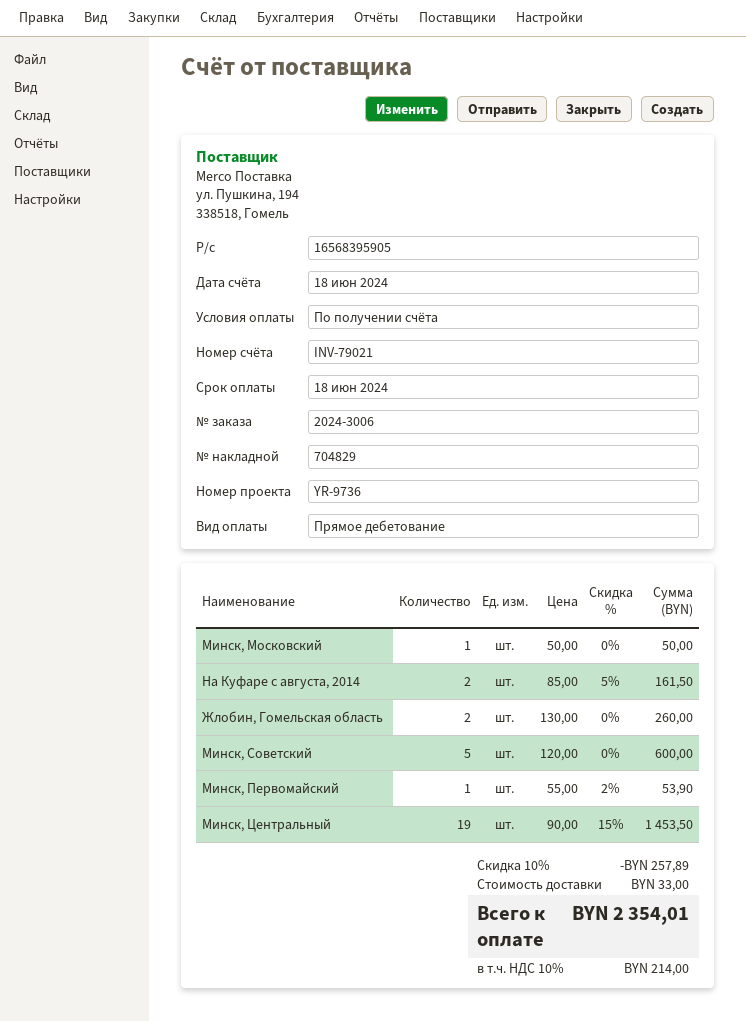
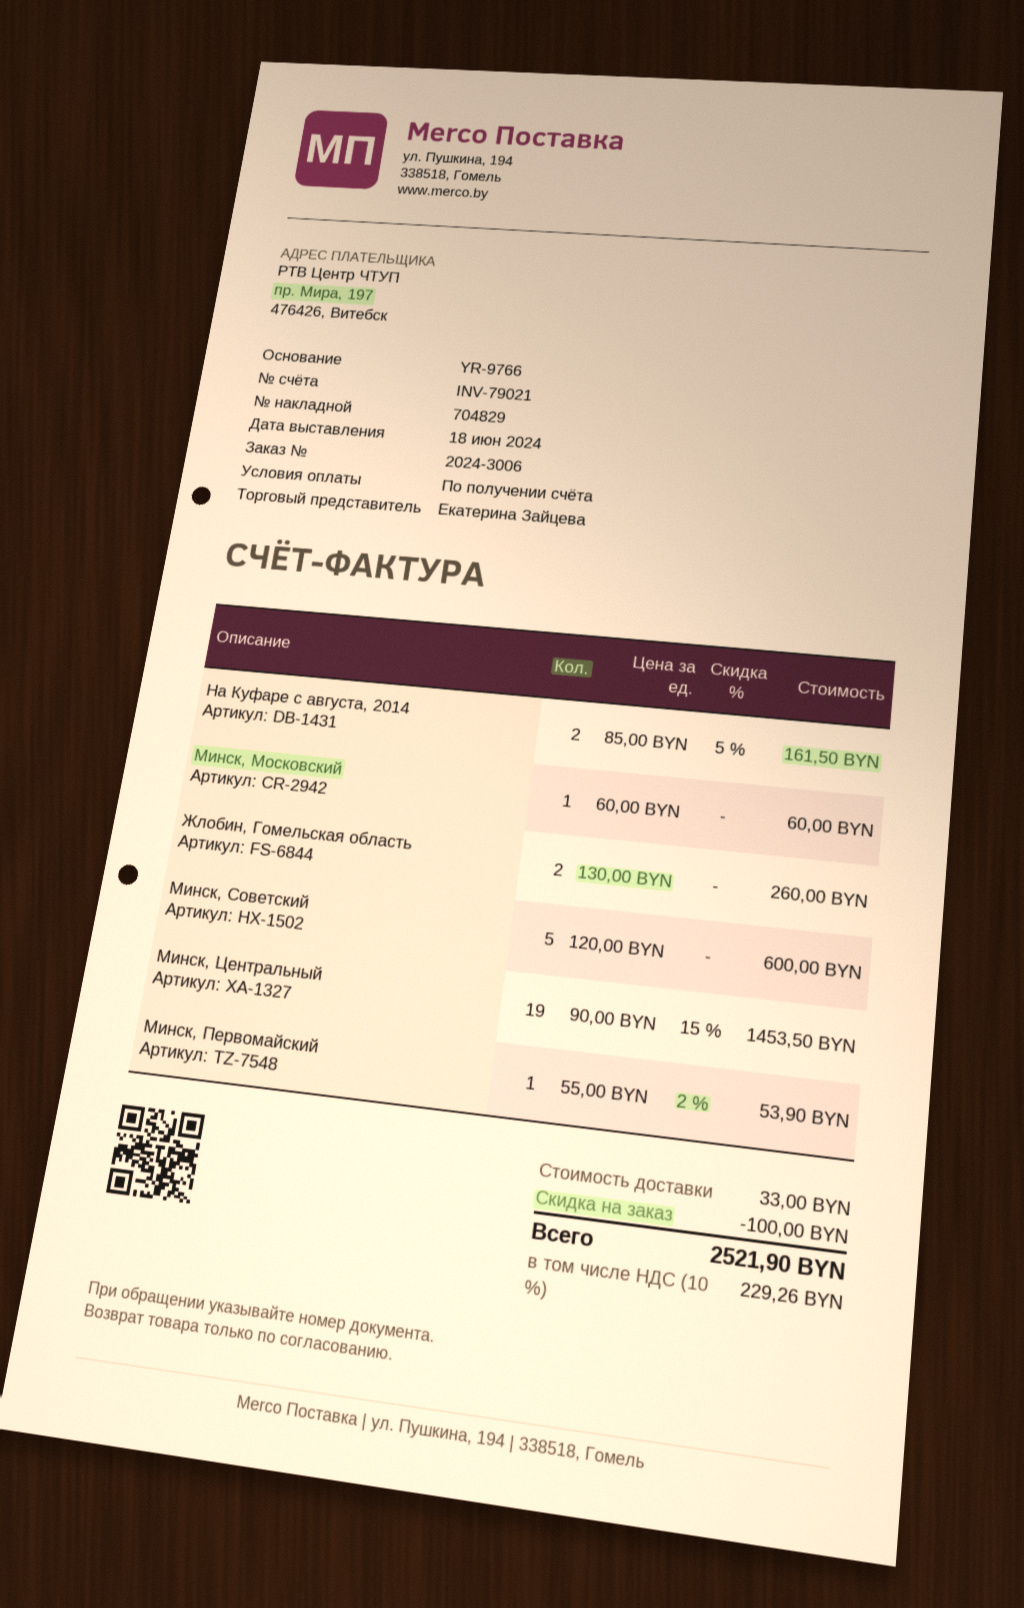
reference: YR-9736 -> YR-9766
Минск, Московский: 1 x 50.00 = 50.00 -> 1 x 60.00 = 60.00
discount: 257.89 -> 100.00
tax: 10% = 214.00 -> 10% = 229.26
total: 2354.01 -> 2521.90

